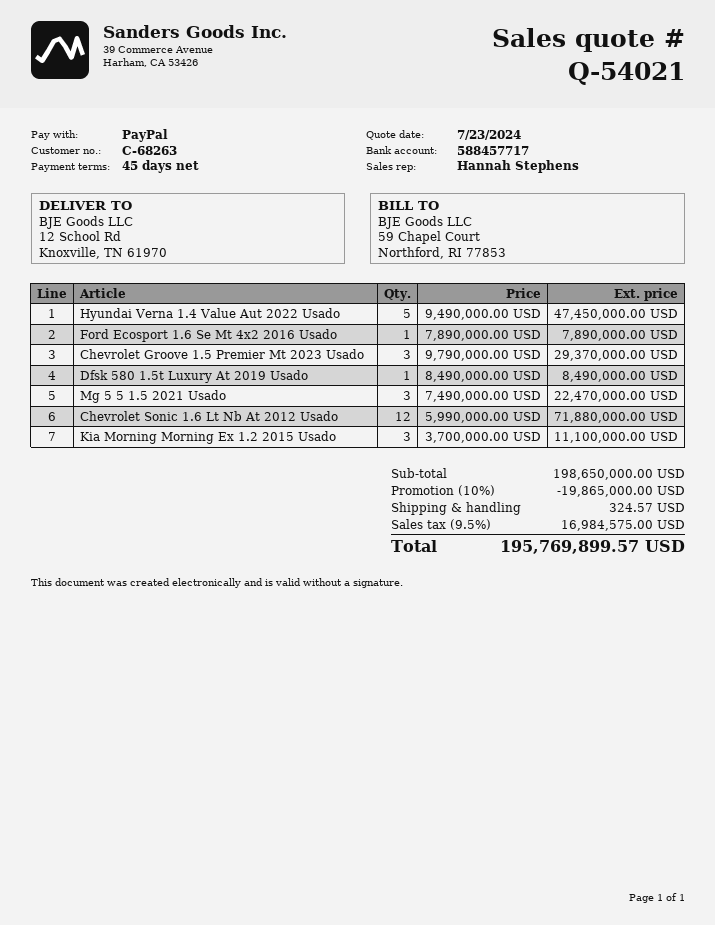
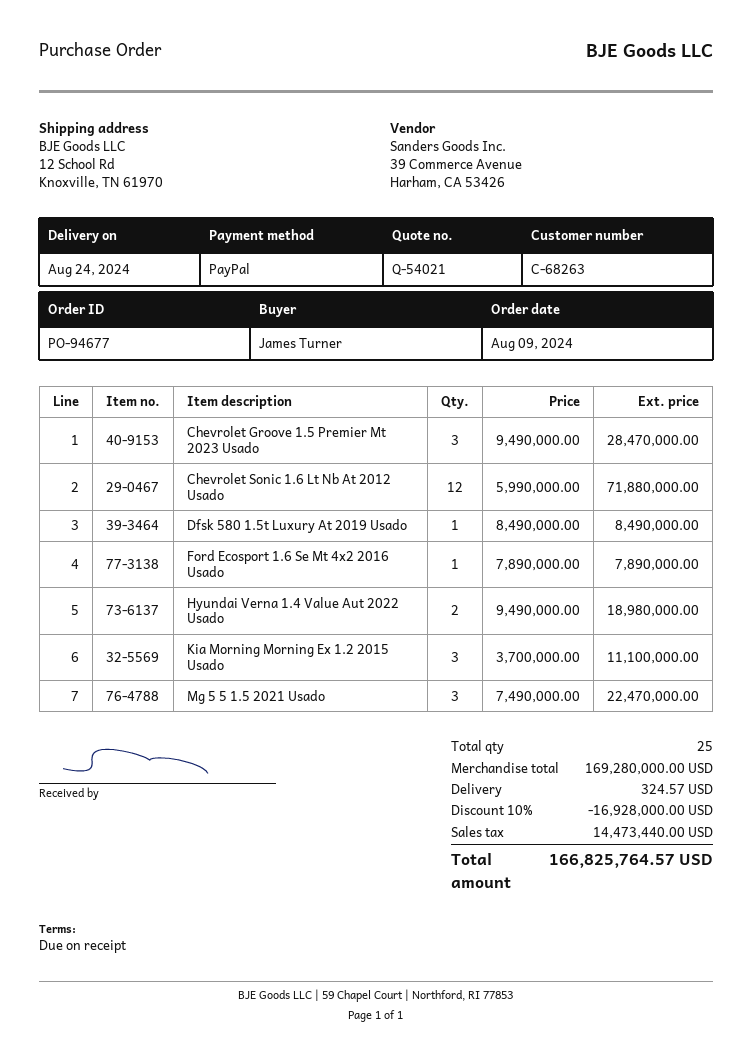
payment terms: 45 days -> on receipt
Hyundai Verna 1.4 Value Aut 2022 Usado: 5 x 9490000.00 = 47450000.00 -> 2 x 9490000.00 = 18980000.00
Chevrolet Groove 1.5 Premier Mt 2023 Usado: 3 x 9790000.00 = 29370000.00 -> 3 x 9490000.00 = 28470000.00
subtotal: 198650000.00 -> 169280000.00
discount: 10% = 19865000.00 -> 10% = 16928000.00
tax: 16984575.00 -> 14473440.00
total: 195769899.57 -> 166825764.57

